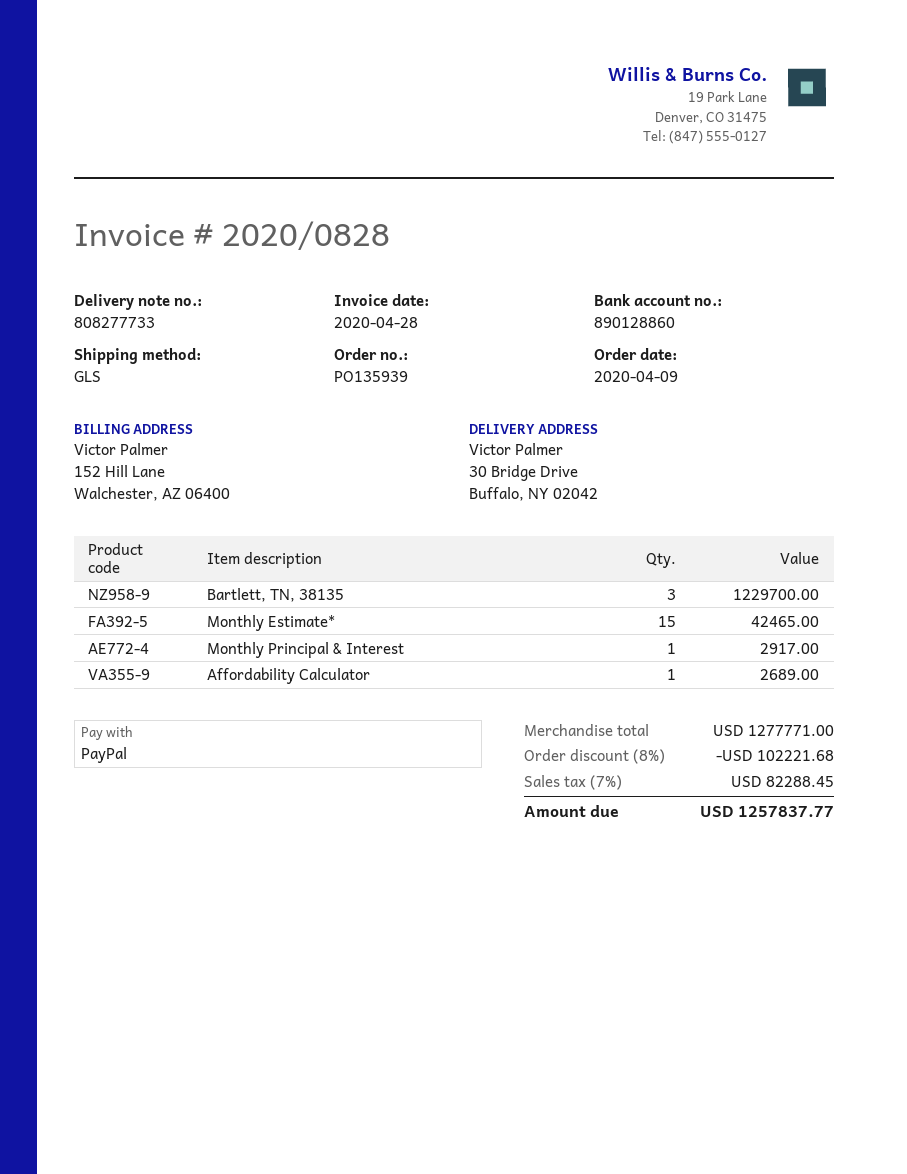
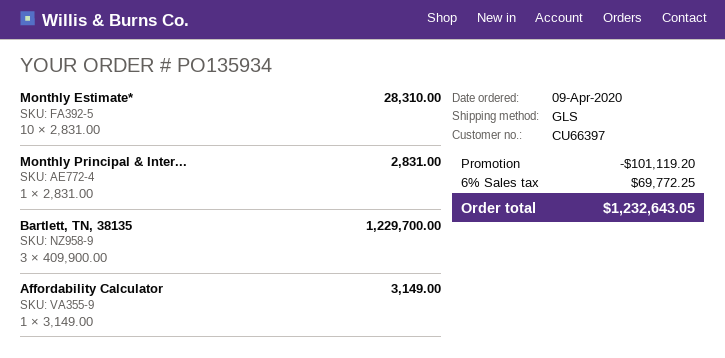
order number: PO135939 -> PO135934
Monthly Estimate*: 15 for 42465.00 -> 10 for 28310.00
Monthly Principal & Interest: 1 for 2917.00 -> 1 for 2831.00
Affordability Calculator: 1 for 2689.00 -> 1 for 3149.00
discount: 102221.68 -> 101119.20
tax: 7% = 82288.45 -> 6% = 69772.25
total: 1257837.77 -> 1232643.05

